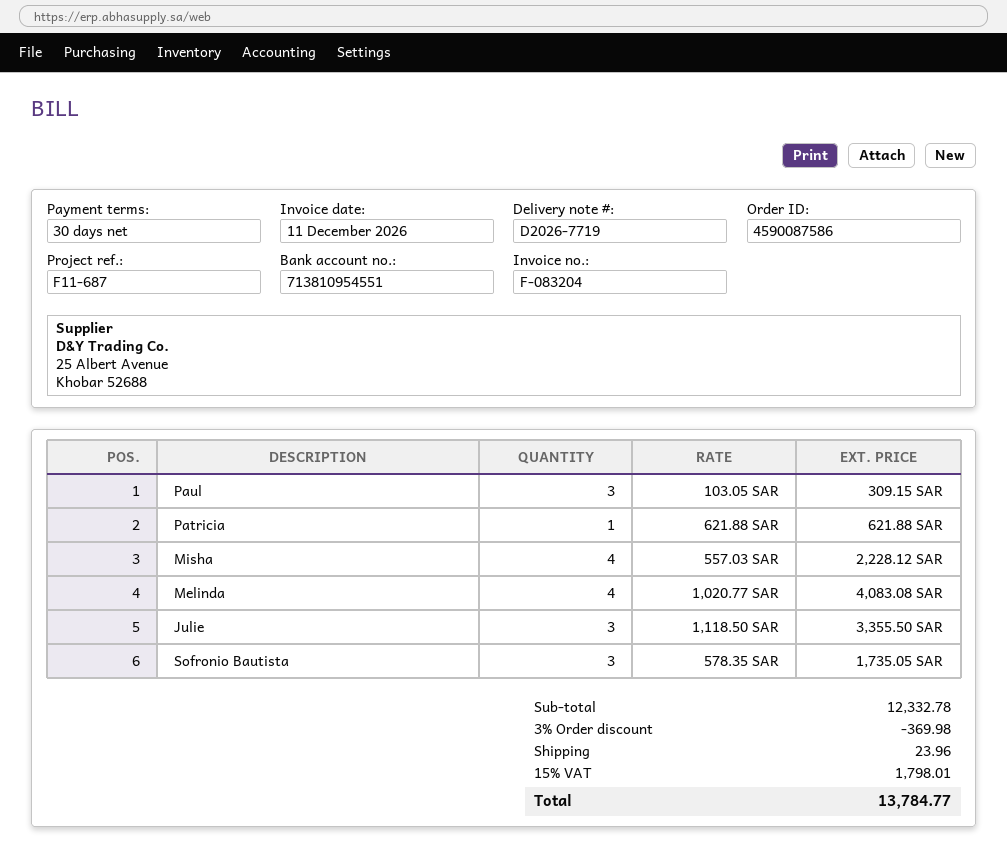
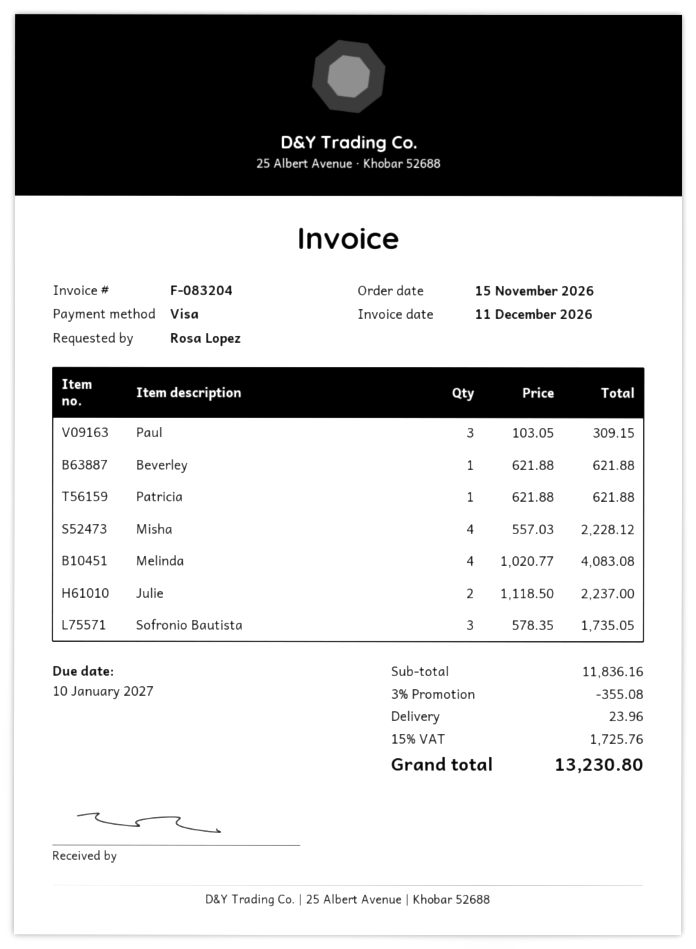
Julie: 3 x 1118.50 = 3355.50 -> 2 x 1118.50 = 2237.00
Beverley: none -> 1 x 621.88 = 621.88
subtotal: 12332.78 -> 11836.16
discount: 3% = 369.98 -> 3% = 355.08
tax: 15% = 1798.01 -> 15% = 1725.76
total: 13784.77 -> 13230.80

